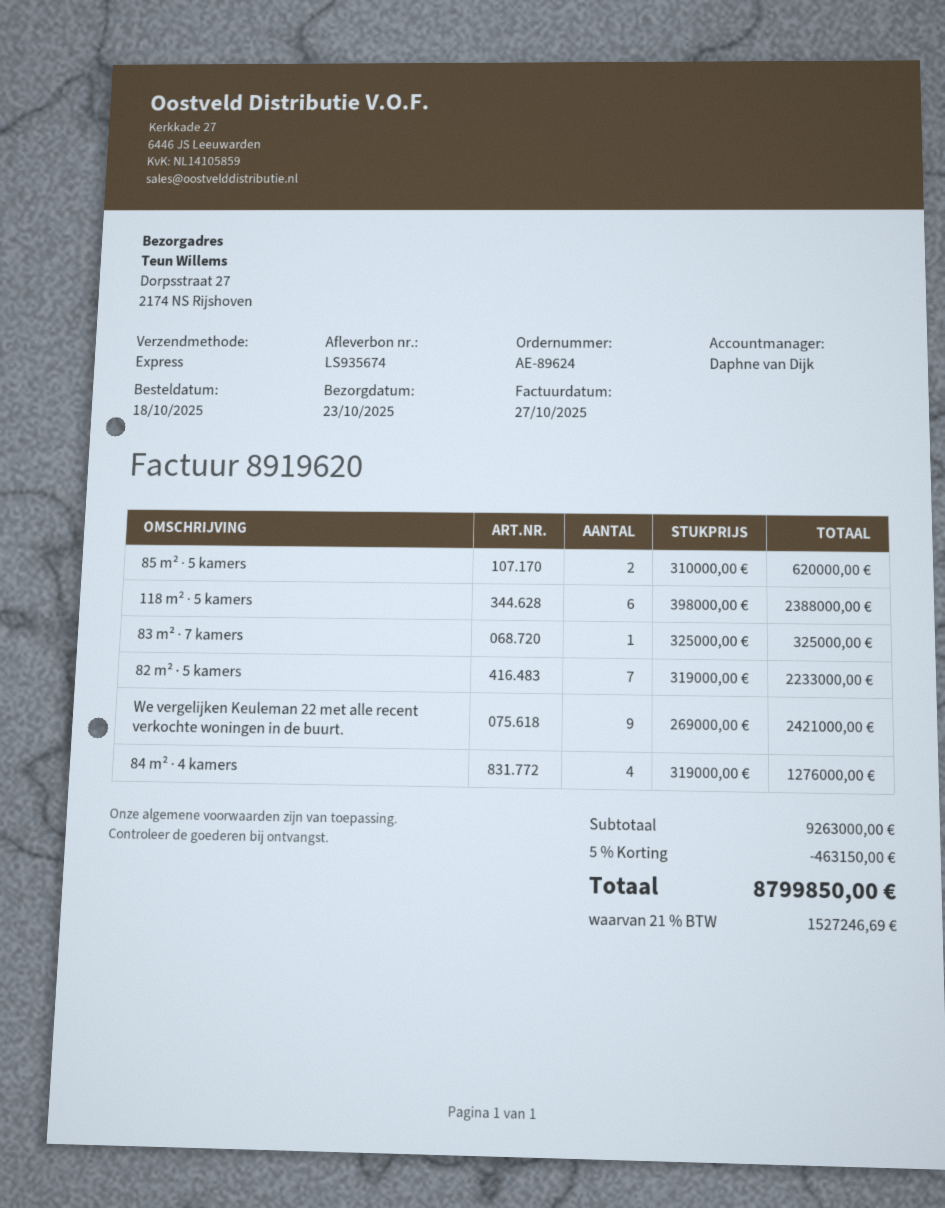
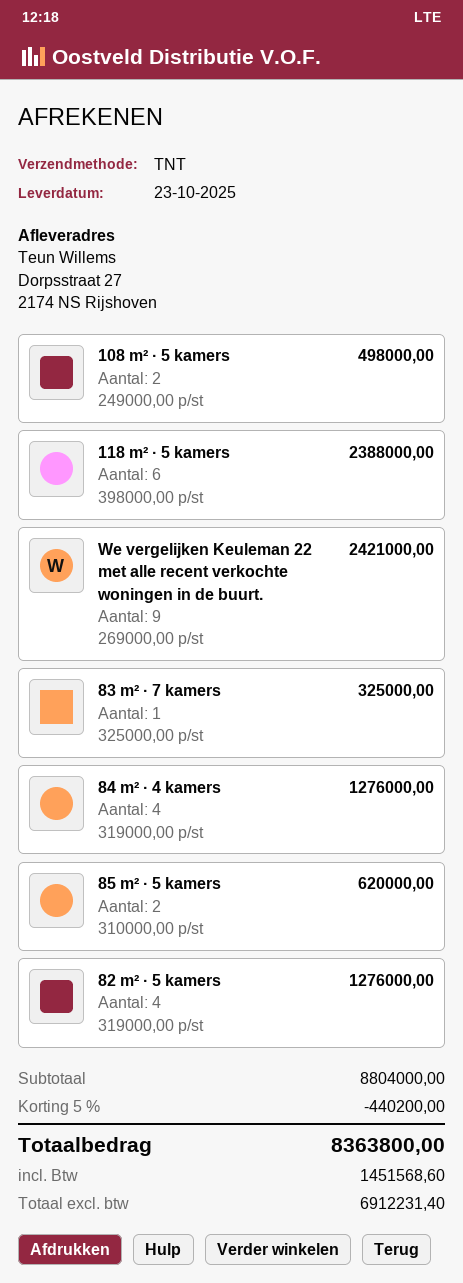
shipping method: express -> TNT
82 m² · 5 kamers: 7 x 319000.00 = 2233000.00 -> 4 x 319000.00 = 1276000.00
108 m² · 5 kamers: none -> 2 x 249000.00 = 498000.00
subtotal: 9263000.00 -> 8804000.00
discount: 5% = 463150.00 -> 5% = 440200.00
tax: 1527246.69 -> 1451568.60
total: 8799850.00 -> 8363800.00

